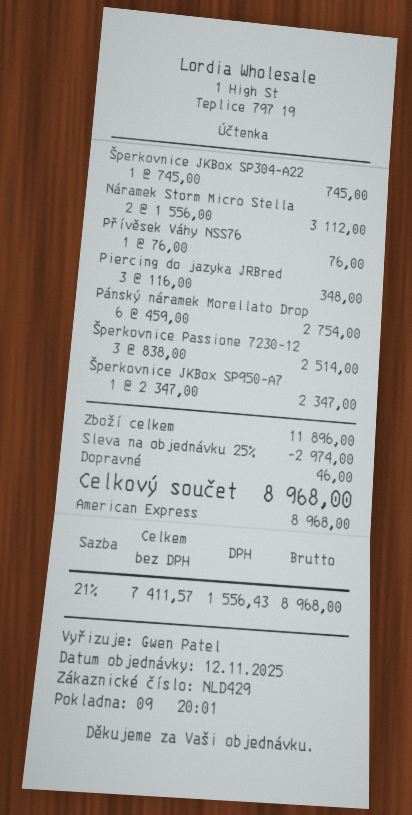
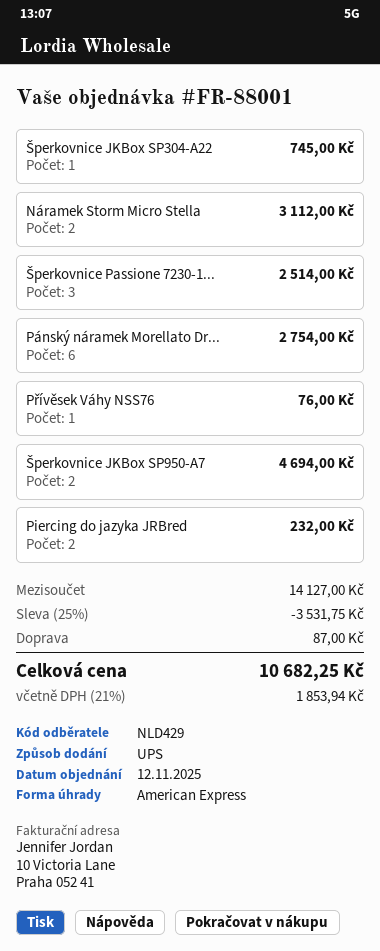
Piercing do jazyka JRBred: 3 for 348.00 -> 2 for 232.00
Šperkovnice JKBox SP950-A7: 1 for 2347.00 -> 2 for 4694.00
subtotal: 11896.00 -> 14127.00
discount: 25% = 2974.00 -> 25% = 3531.75
shipping: 46.00 -> 87.00
tax: 21% = 1556.43 -> 21% = 1853.94
total: 8968.00 -> 10682.25

